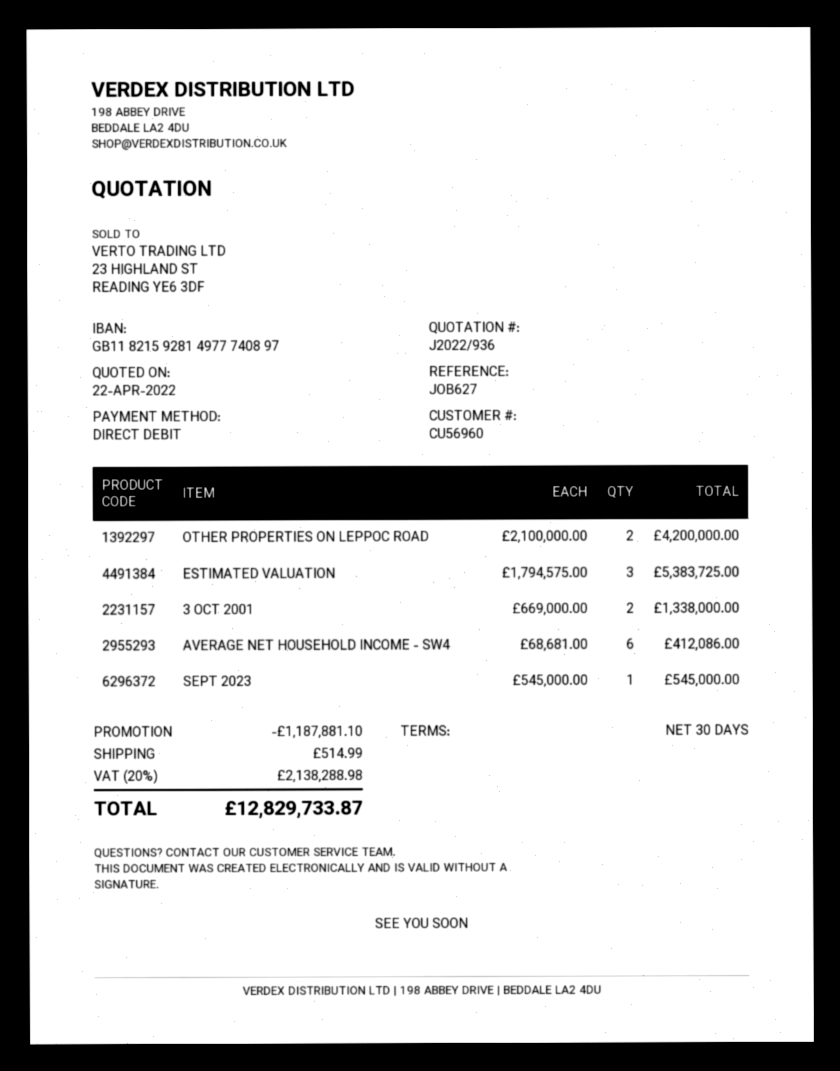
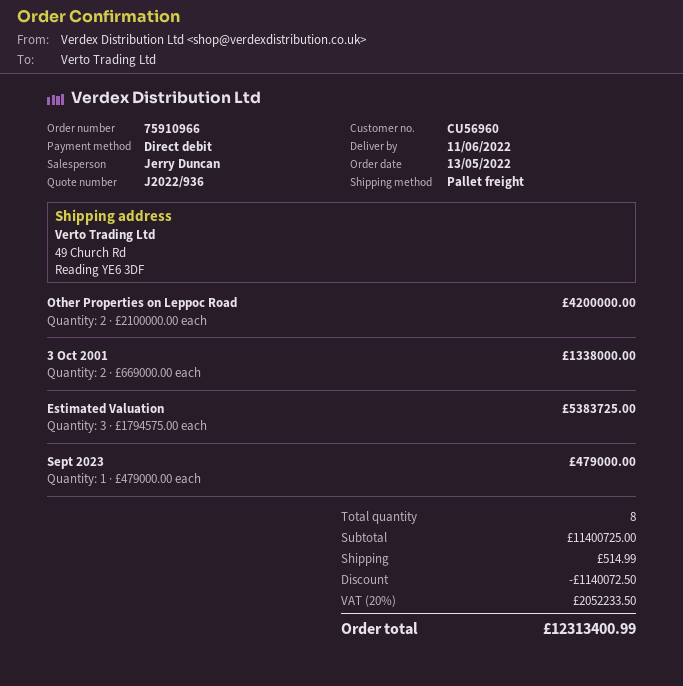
AVERAGE NET HOUSEHOLD INCOME - SW4: 6 x 68681.00 = 412086.00 -> none
SEPT 2023: 1 x 545000.00 = 545000.00 -> 1 x 479000.00 = 479000.00
discount: 1187881.10 -> 1140072.50
tax: 20% = 2138288.98 -> 20% = 2052233.50
total: 12829733.87 -> 12313400.99

